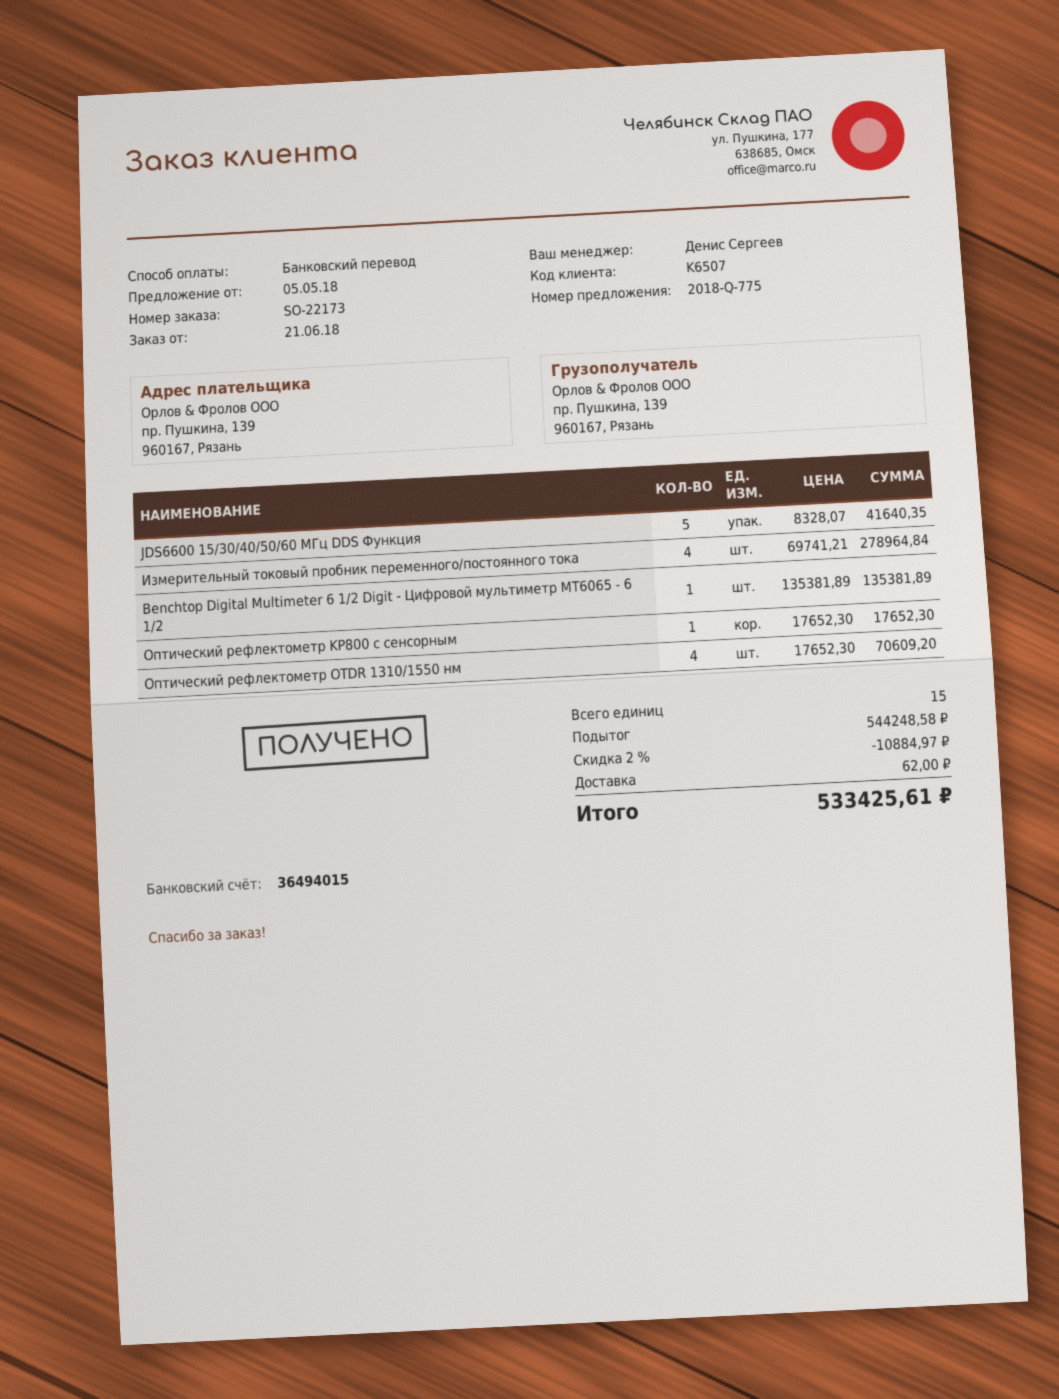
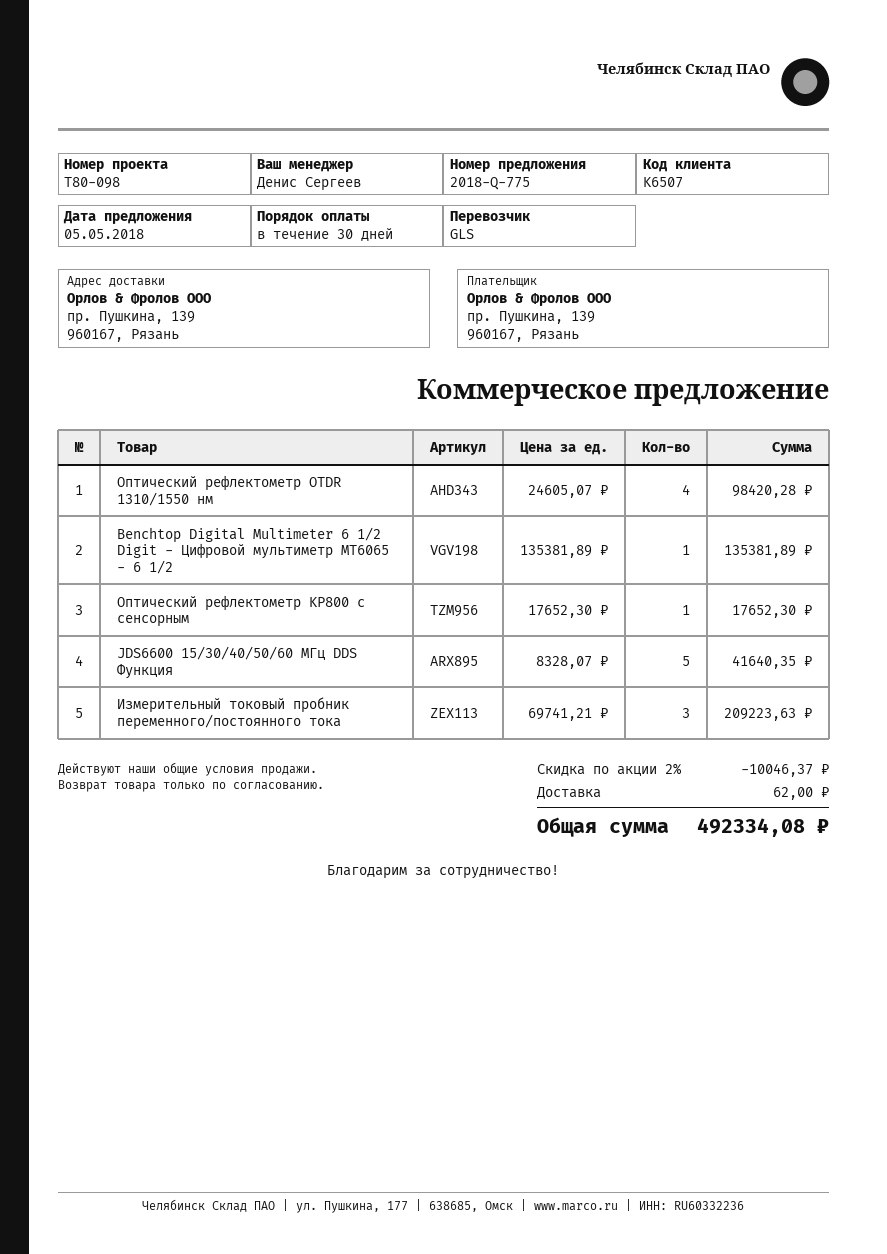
Измерительный токовый пробник переменного/постоянного тока: 4 x 69741.21 = 278964.84 -> 3 x 69741.21 = 209223.63
Оптический рефлектометр OTDR 1310/1550 нм: 4 x 17652.30 = 70609.20 -> 4 x 24605.07 = 98420.28
discount: 2% = 10884.97 -> 2% = 10046.37
total: 533425.61 -> 492334.08

